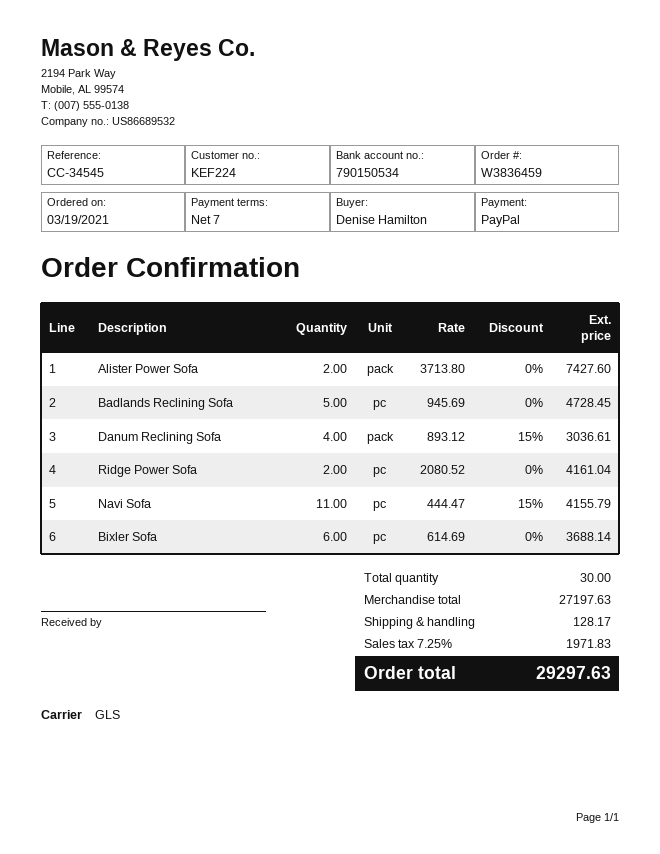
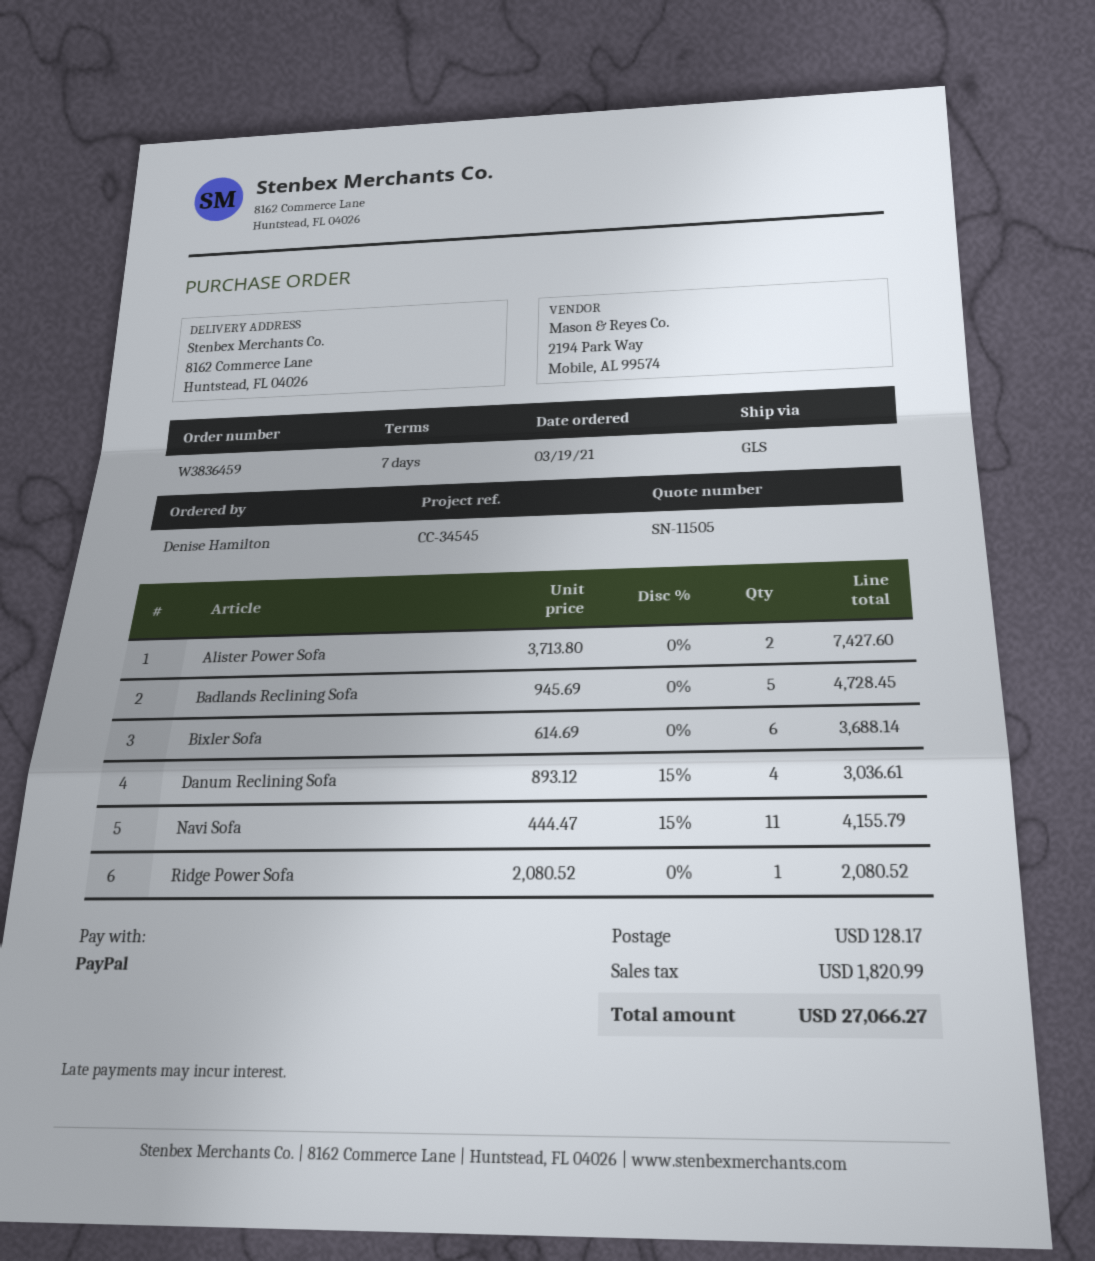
Ridge Power Sofa: 2 x 2080.52 = 4161.04 -> 1 x 2080.52 = 2080.52
tax: 1971.83 -> 1820.99
total: 29297.63 -> 27066.27

